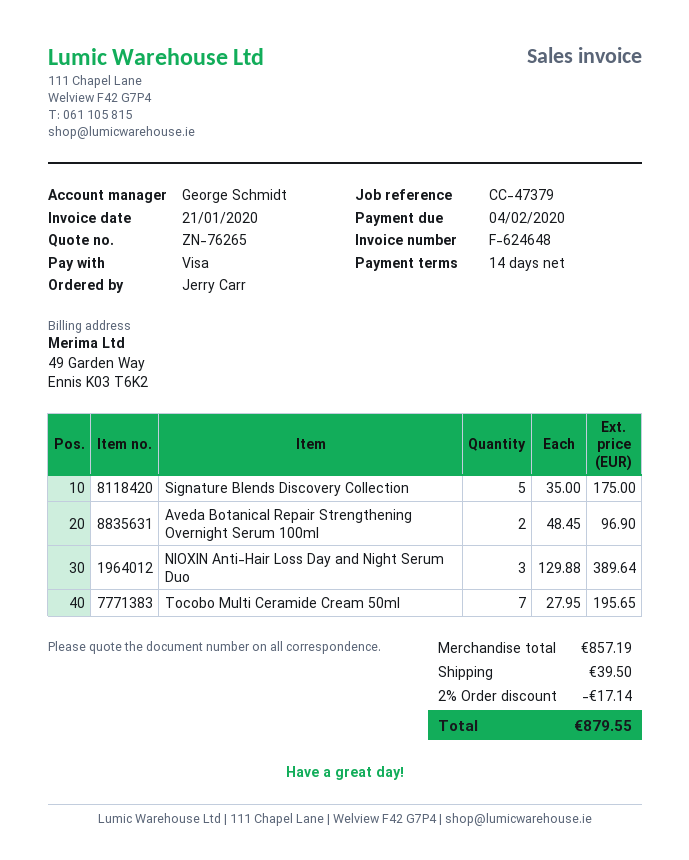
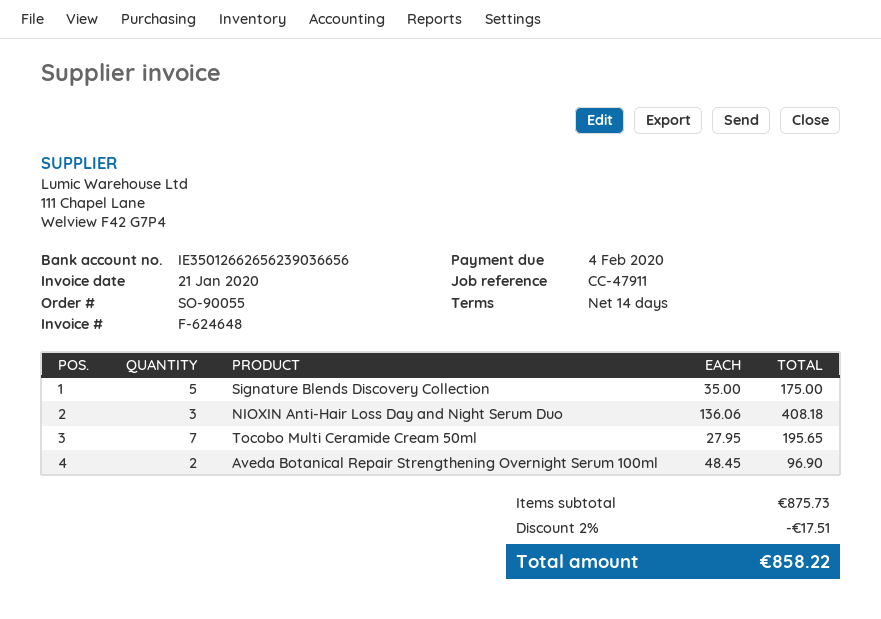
reference: CC-47379 -> CC-47911
NIOXIN Anti-Hair Loss Day and Night Serum Duo: 3 x 129.88 = 389.64 -> 3 x 136.06 = 408.18
subtotal: 857.19 -> 875.73
discount: 2% = 17.14 -> 2% = 17.51
shipping: 39.50 -> none
total: 879.55 -> 858.22

